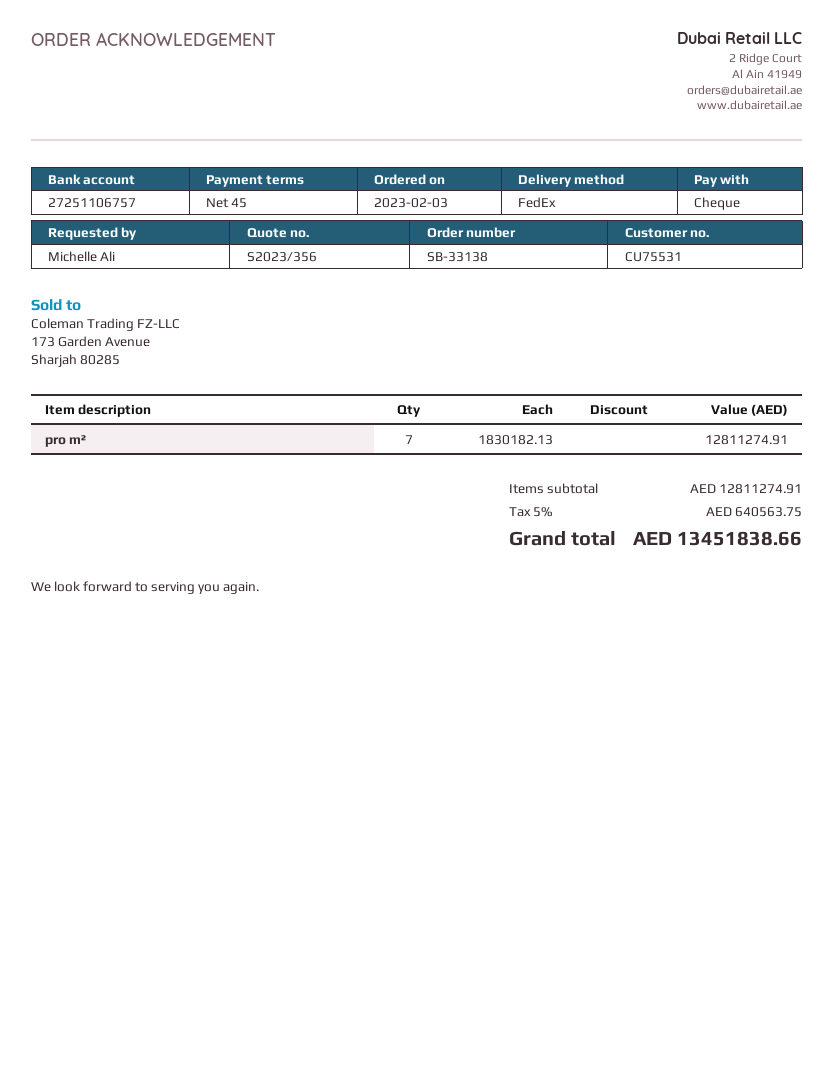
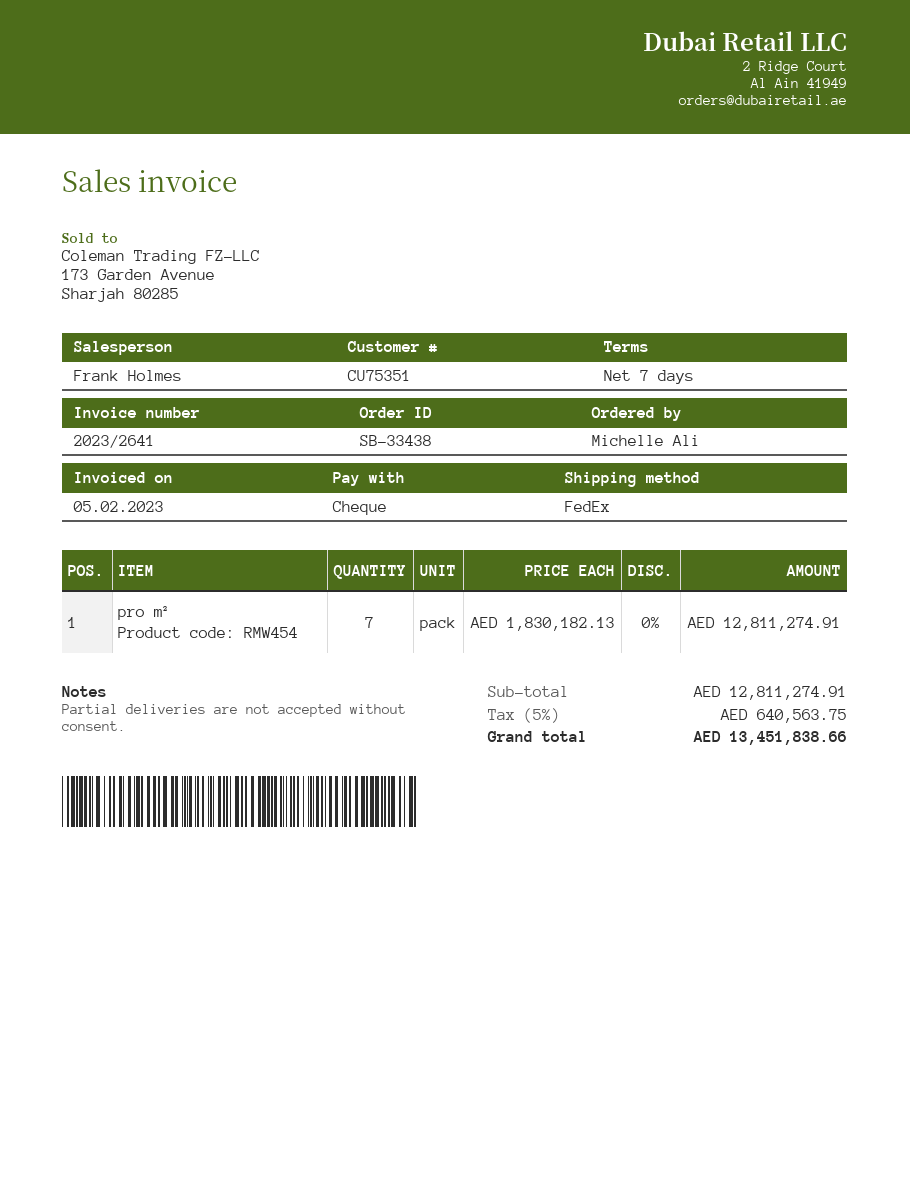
order number: SB-33138 -> SB-33438
payment terms: 45 days -> 7 days
customer number: CU75531 -> CU75351

